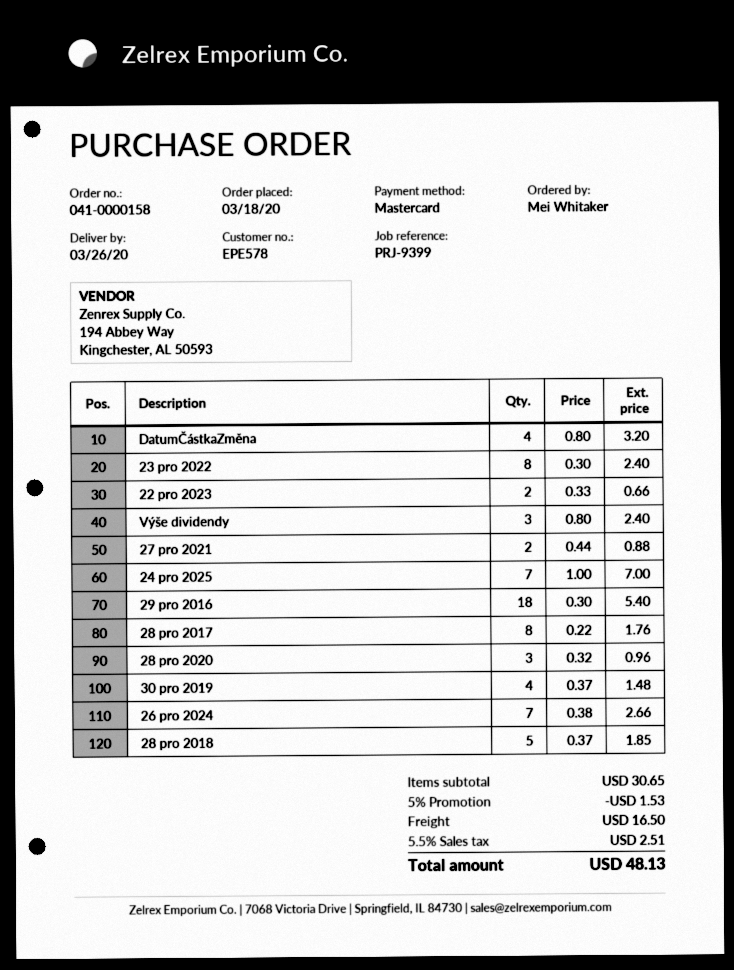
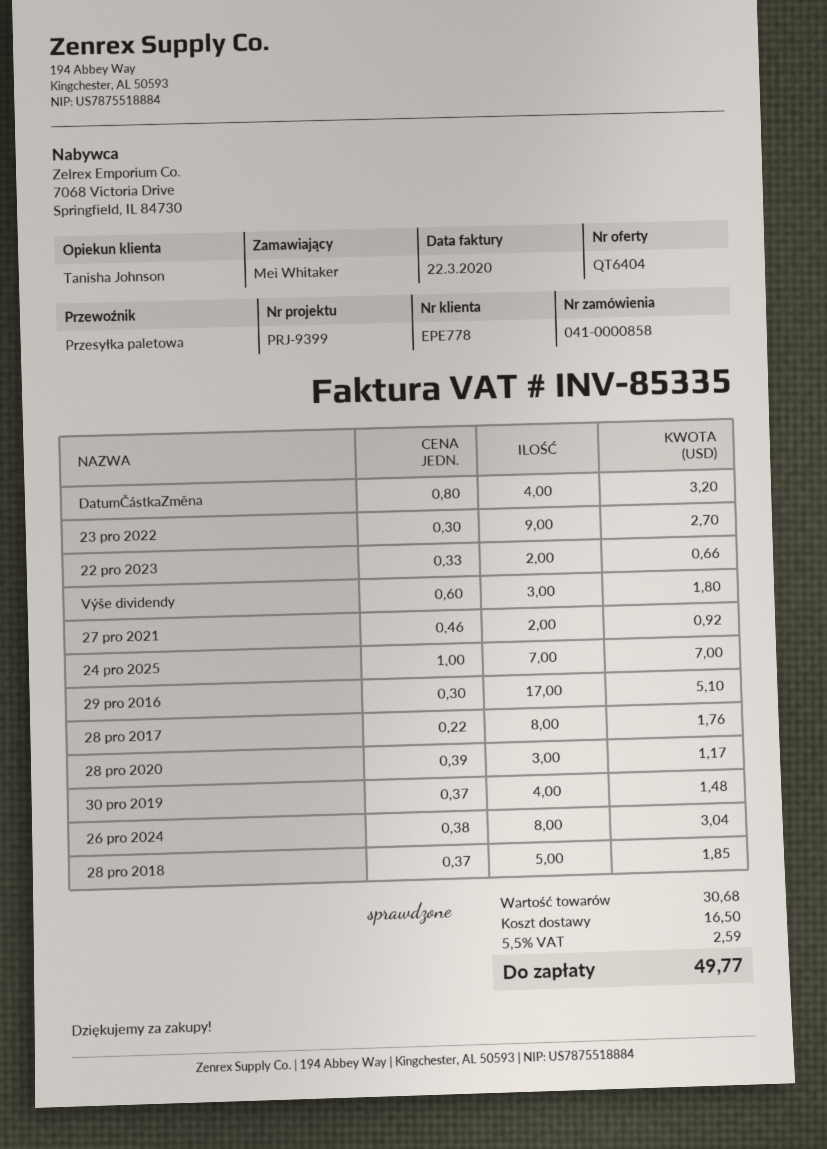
order number: 041-0000158 -> 041-0000858
customer number: EPE578 -> EPE778
23 pro 2022: 8 x 0.30 = 2.40 -> 9 x 0.30 = 2.70
Výše dividendy: 3 x 0.80 = 2.40 -> 3 x 0.60 = 1.80
27 pro 2021: 2 x 0.44 = 0.88 -> 2 x 0.46 = 0.92
29 pro 2016: 18 x 0.30 = 5.40 -> 17 x 0.30 = 5.10
28 pro 2020: 3 x 0.32 = 0.96 -> 3 x 0.39 = 1.17
26 pro 2024: 7 x 0.38 = 2.66 -> 8 x 0.38 = 3.04
subtotal: 30.65 -> 30.68
discount: 5% = 1.53 -> none
tax: 5.5% = 2.51 -> 5.5% = 2.59
total: 48.13 -> 49.77

